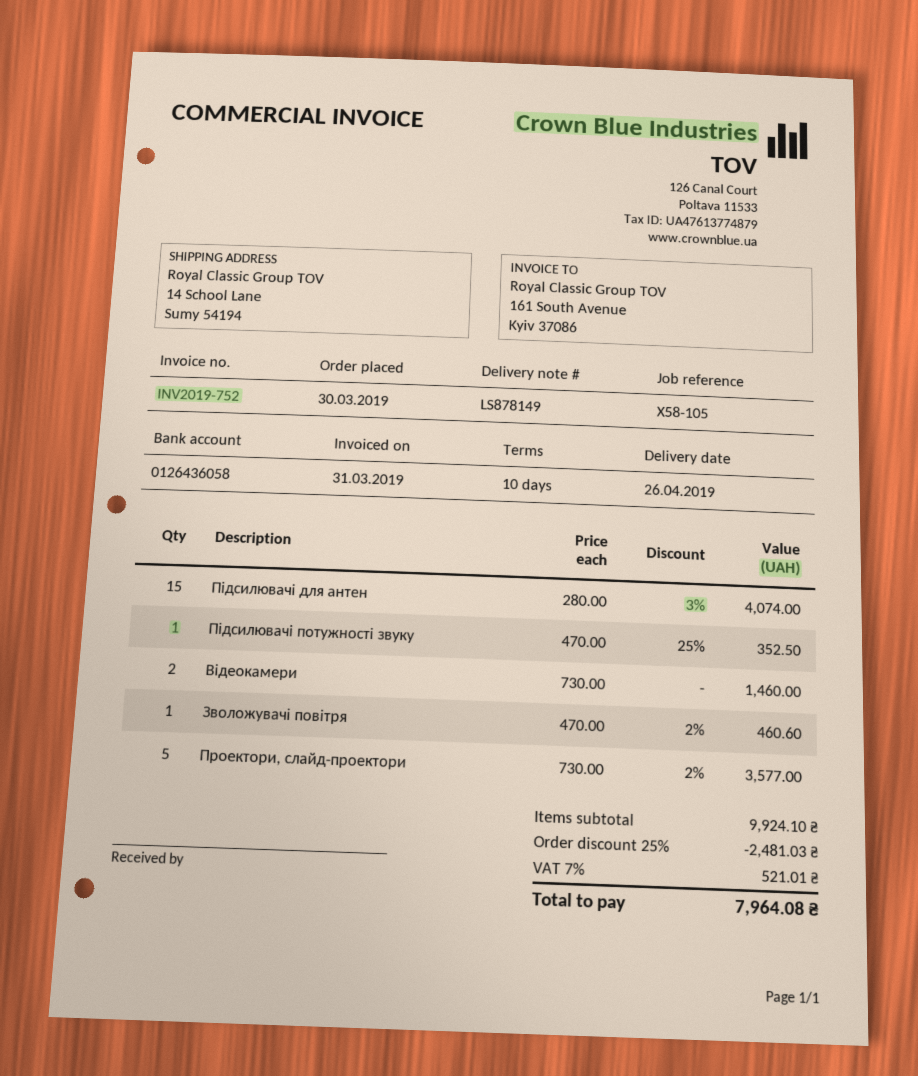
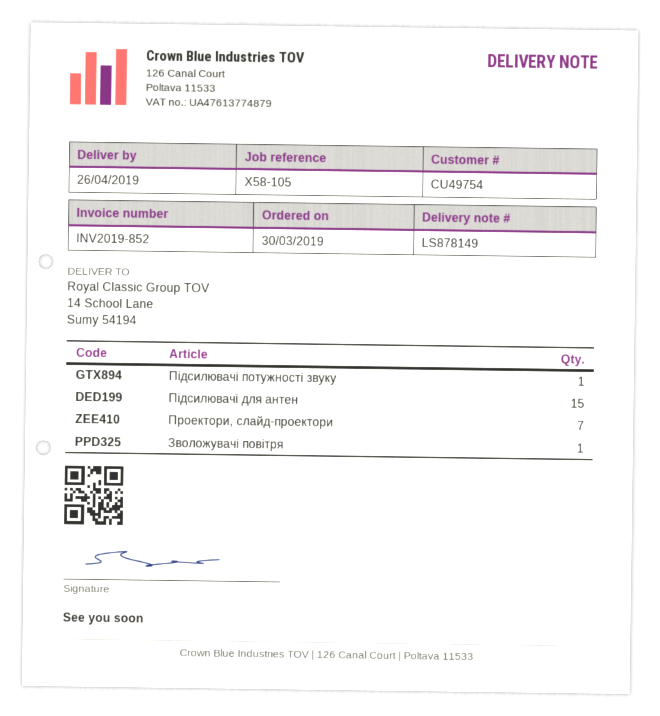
invoice number: INV2019-752 -> INV2019-852
Відеокамери: 2 -> none
Проектори, слайд-проектори: 5 -> 7

